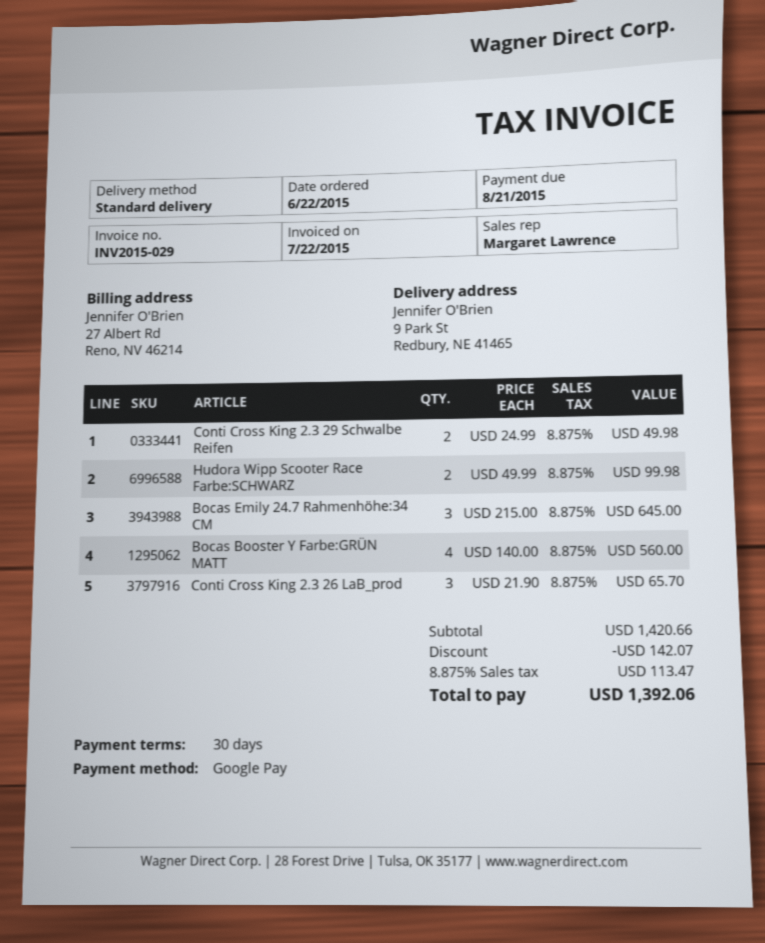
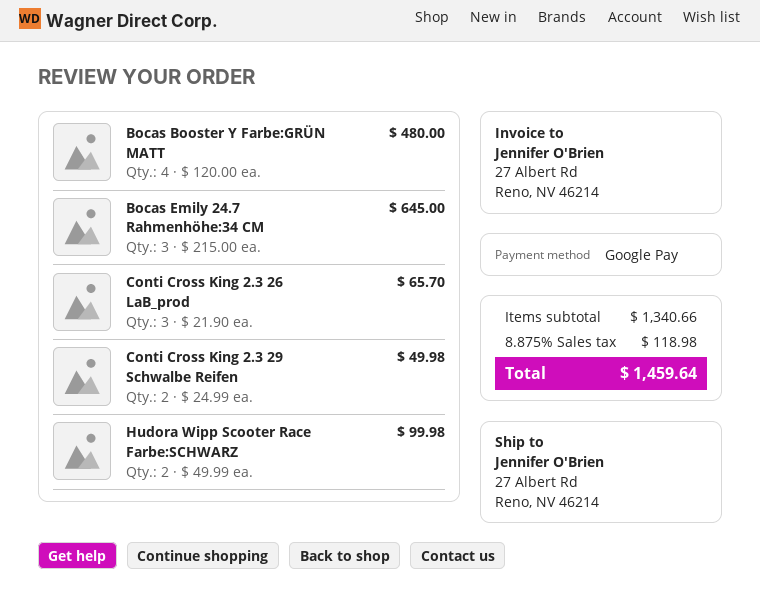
ship to: 9 Park St, Redbury, NE 41465 -> 27 Albert Rd, Reno, NV 46214
Bocas Booster Y Farbe:GRÜN MATT: 4 x 140.00 = 560.00 -> 4 x 120.00 = 480.00
subtotal: 1420.66 -> 1340.66
discount: 142.07 -> none
tax: 8.875% = 113.47 -> 8.875% = 118.98
total: 1392.06 -> 1459.64

